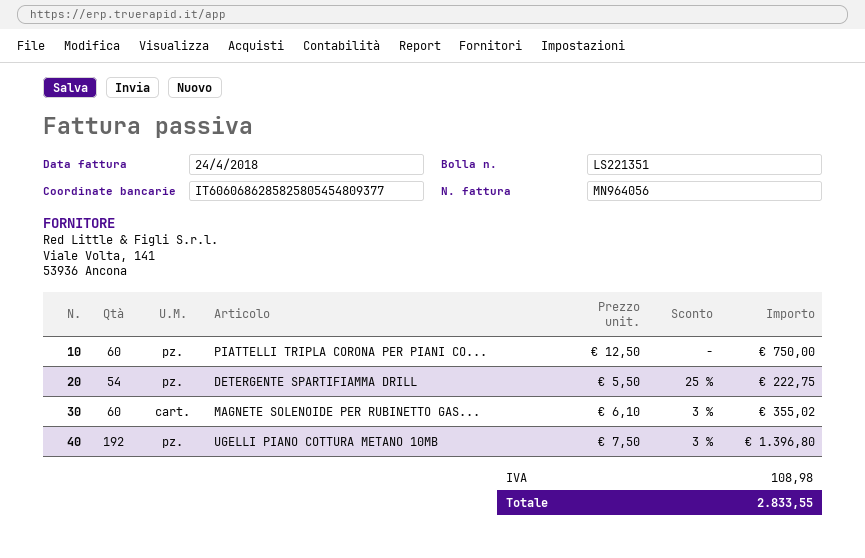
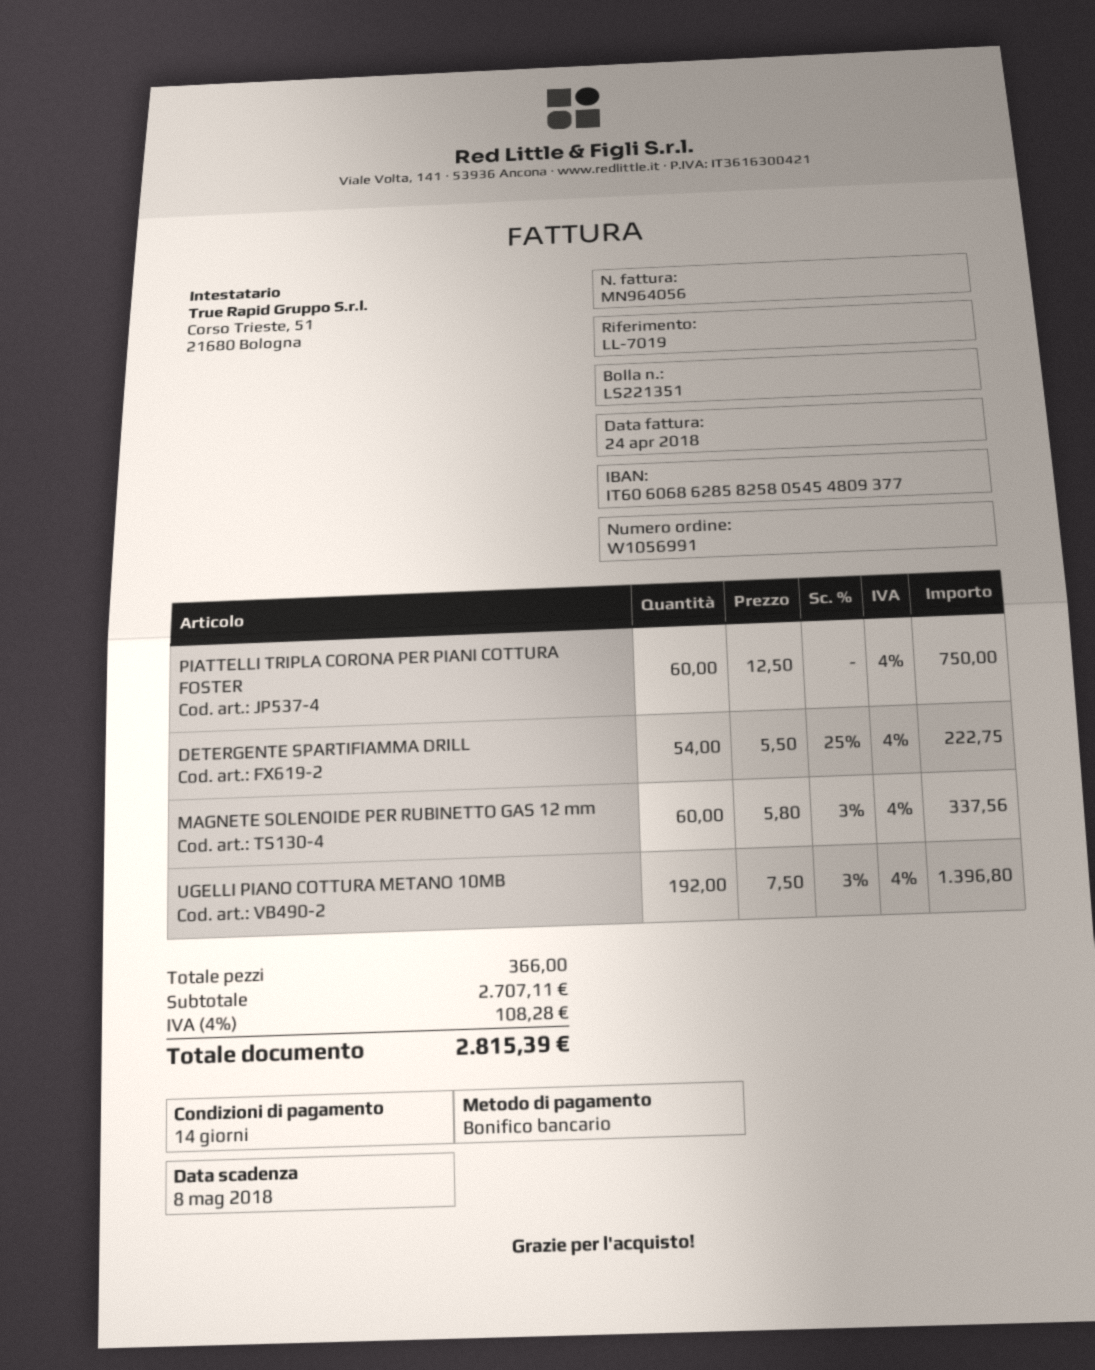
MAGNETE SOLENOIDE PER RUBINETTO GAS...: 60 x 6.10 - 3% = 355.02 -> 60 x 5.80 - 3% = 337.56
tax: 108.98 -> 108.28
total: 2833.55 -> 2815.39

